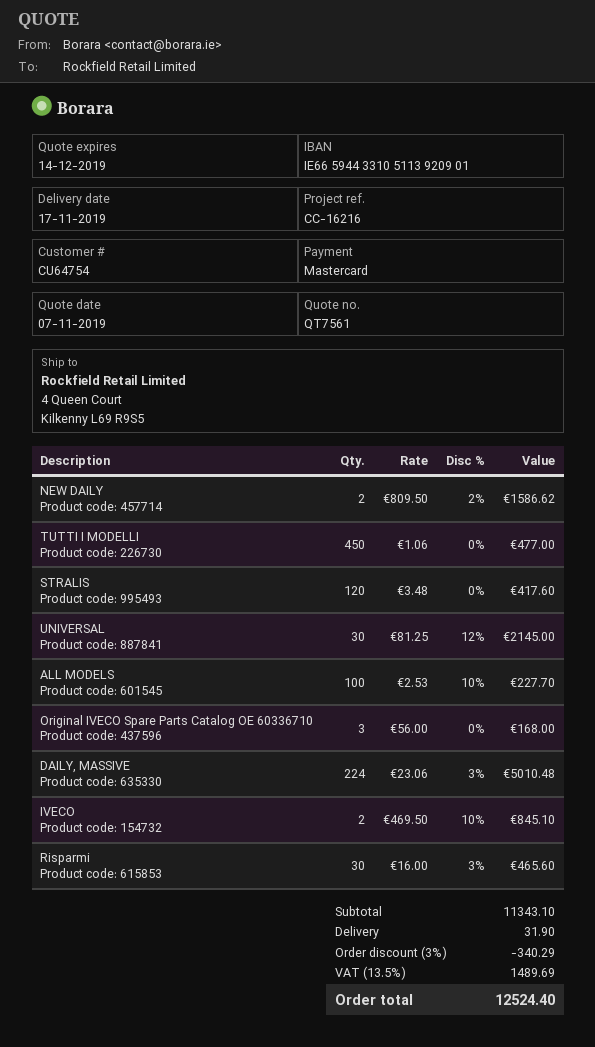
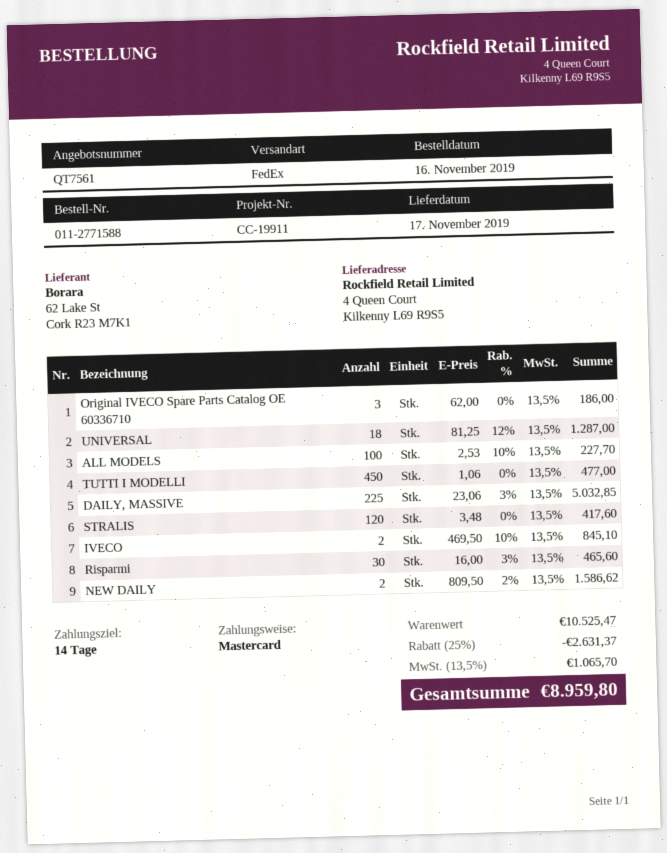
reference: CC-16216 -> CC-19911
UNIVERSAL: 30 x 81.25 - 12% = 2145.00 -> 18 x 81.25 - 12% = 1287.00
Original IVECO Spare Parts Catalog OE 60336710: 3 x 56.00 = 168.00 -> 3 x 62.00 = 186.00
DAILY, MASSIVE: 224 x 23.06 - 3% = 5010.48 -> 225 x 23.06 - 3% = 5032.85
subtotal: 11343.10 -> 10525.47
discount: 3% = 340.29 -> 25% = 2631.37
shipping: 31.90 -> none
tax: 13.5% = 1489.69 -> 13.5% = 1065.70
total: 12524.40 -> 8959.80

